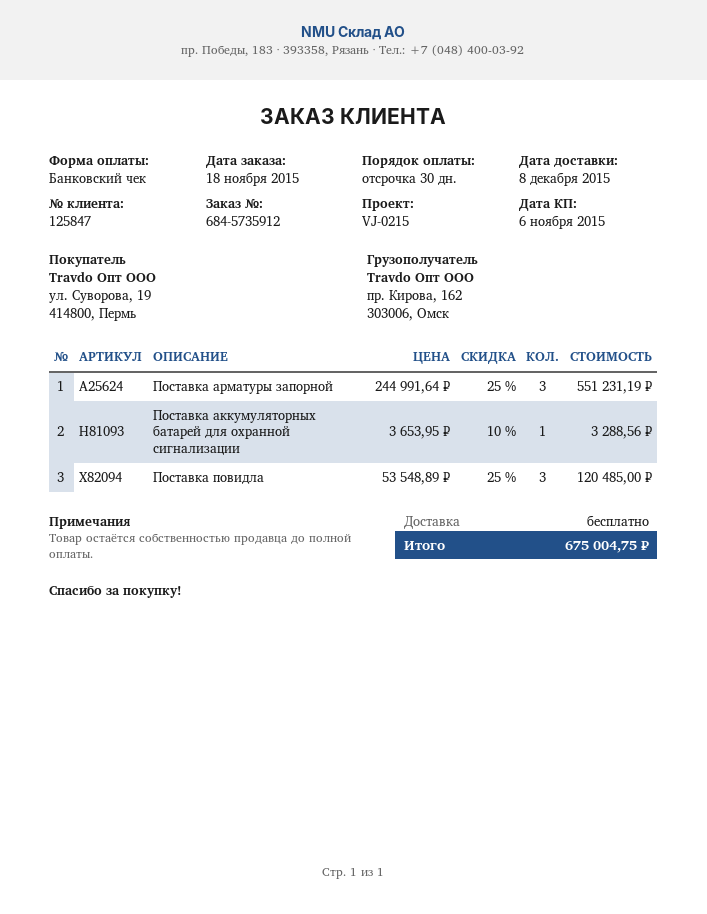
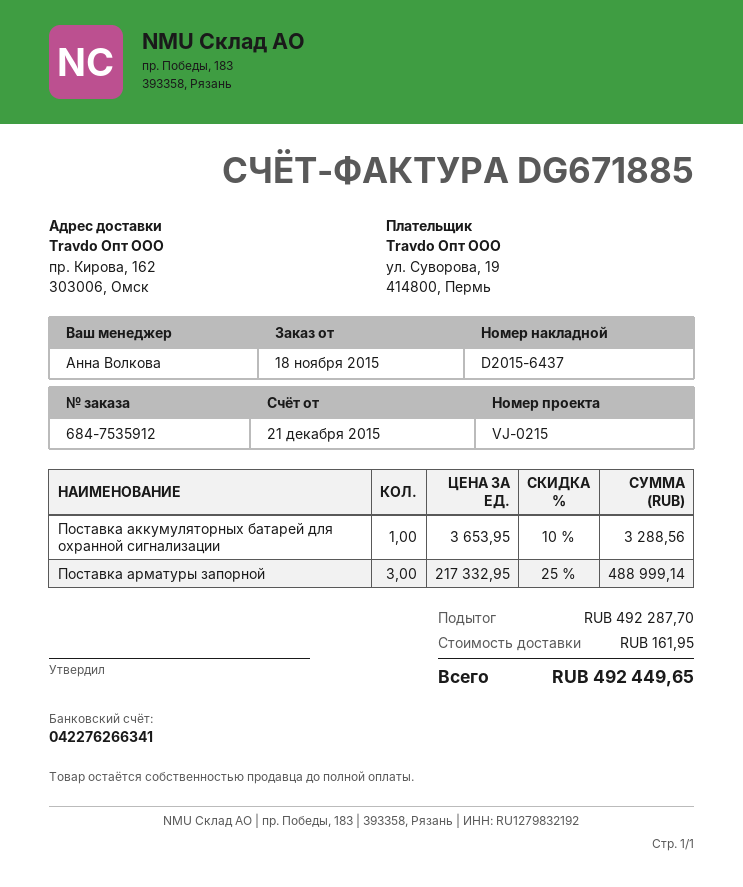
order number: 684-5735912 -> 684-7535912
Поставка арматуры запорной: 3 x 244991.64 - 25% = 551231.19 -> 3 x 217332.95 - 25% = 488999.14
Поставка повидла: 3 x 53548.89 - 25% = 120485.00 -> none
shipping: 0.00 -> 161.95
total: 675004.75 -> 492449.65

